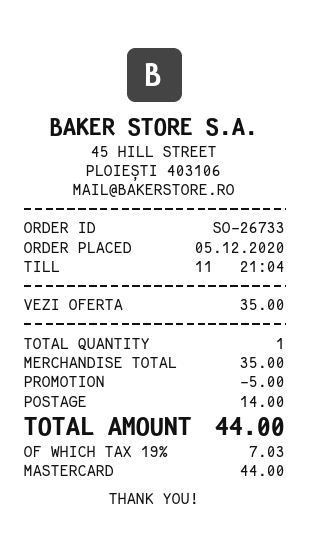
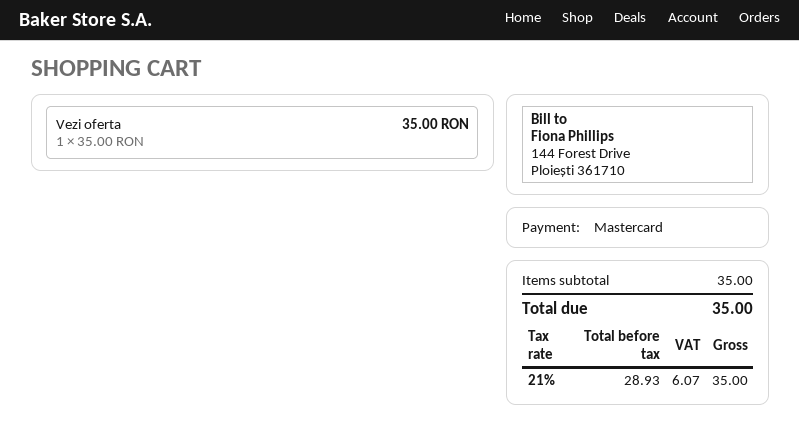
discount: 5.00 -> none
shipping: 14.00 -> none
tax: 19% = 7.03 -> 21% = 6.07
total: 44.00 -> 35.00

